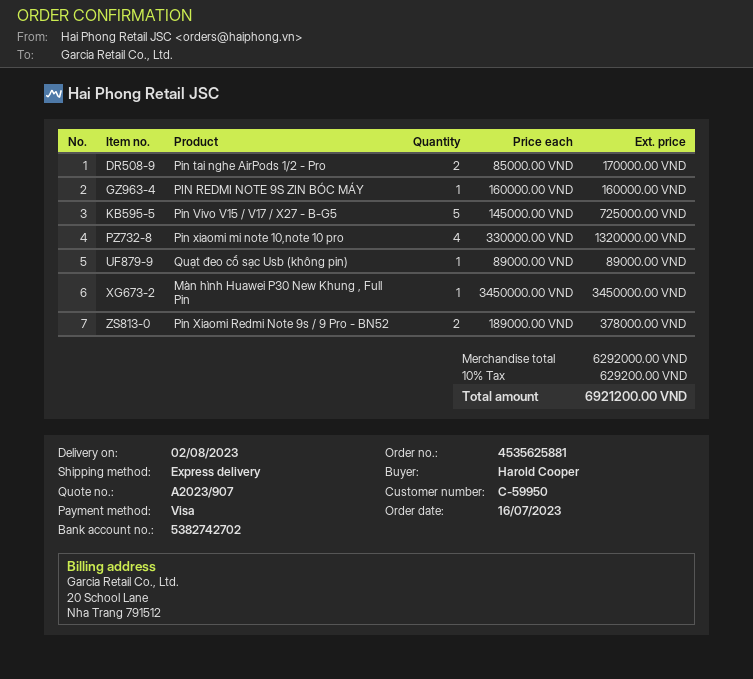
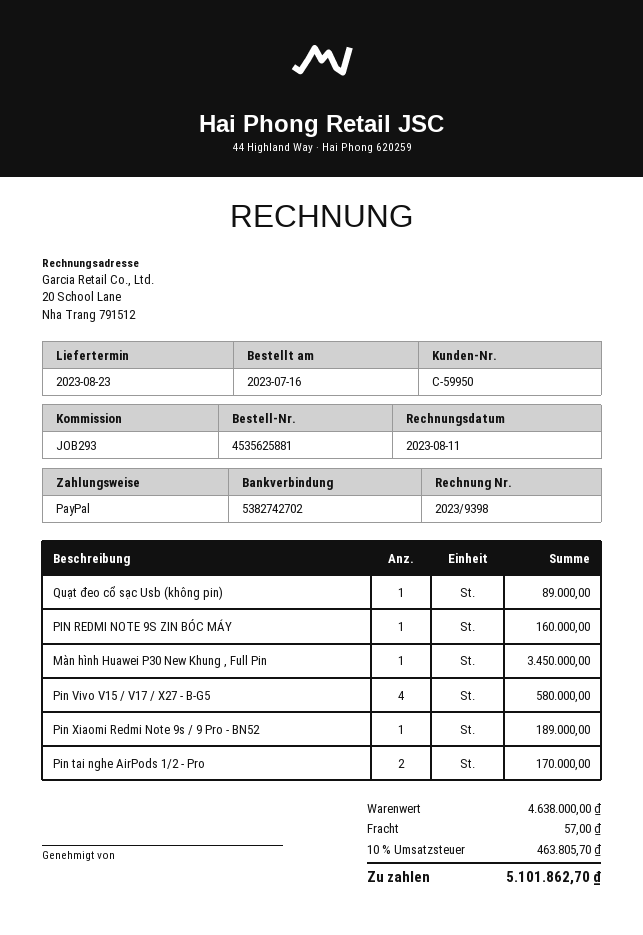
delivery date: 2023-08-02 -> 2023-08-23
payment method: Visa -> PayPal
Pin Vivo V15 / V17 / X27 - B-G5: 5 for 725000.00 -> 4 for 580000.00
Pin xiaomi mi note 10,note 10 pro: 4 for 1320000.00 -> none
Pin Xiaomi Redmi Note 9s / 9 Pro - BN52: 2 for 378000.00 -> 1 for 189000.00
subtotal: 6292000.00 -> 4638000.00
shipping: none -> 57.00
tax: 10% = 629200.00 -> 10% = 463805.70
total: 6921200.00 -> 5101862.70

